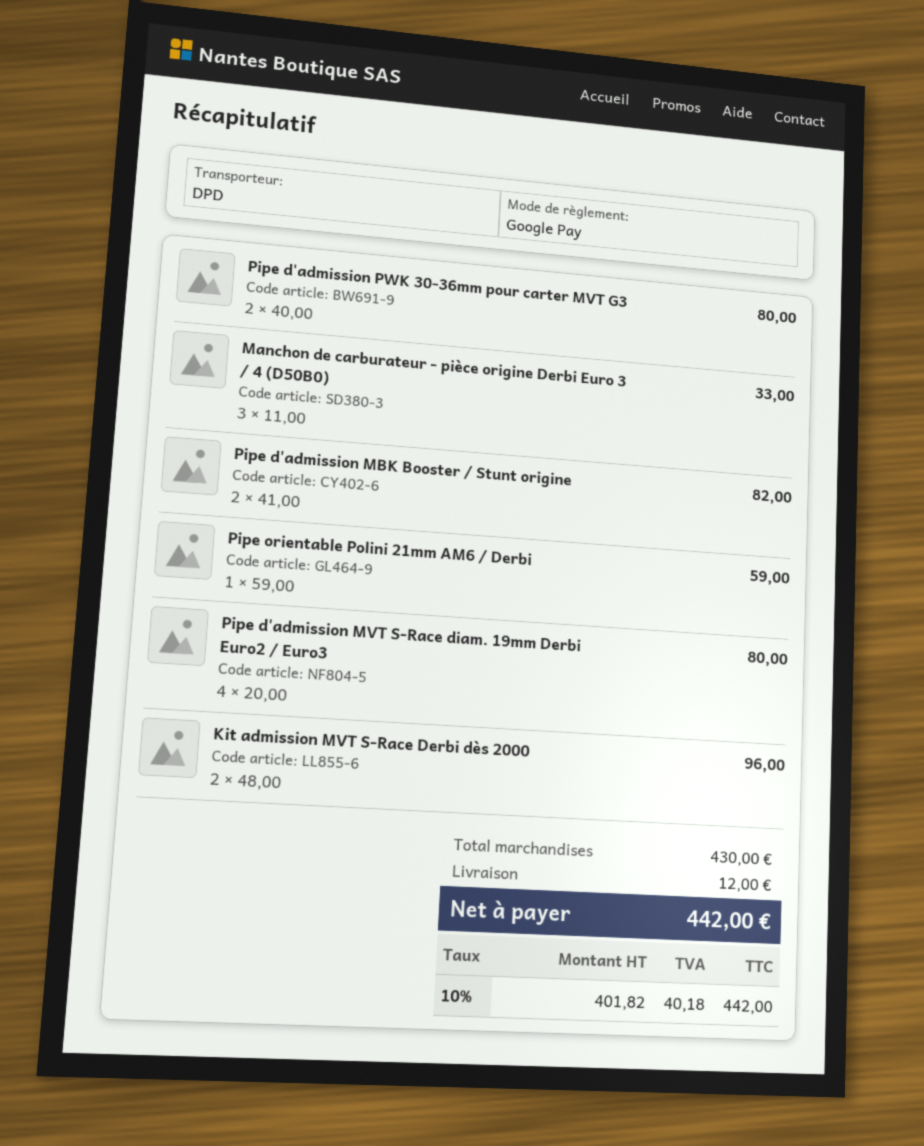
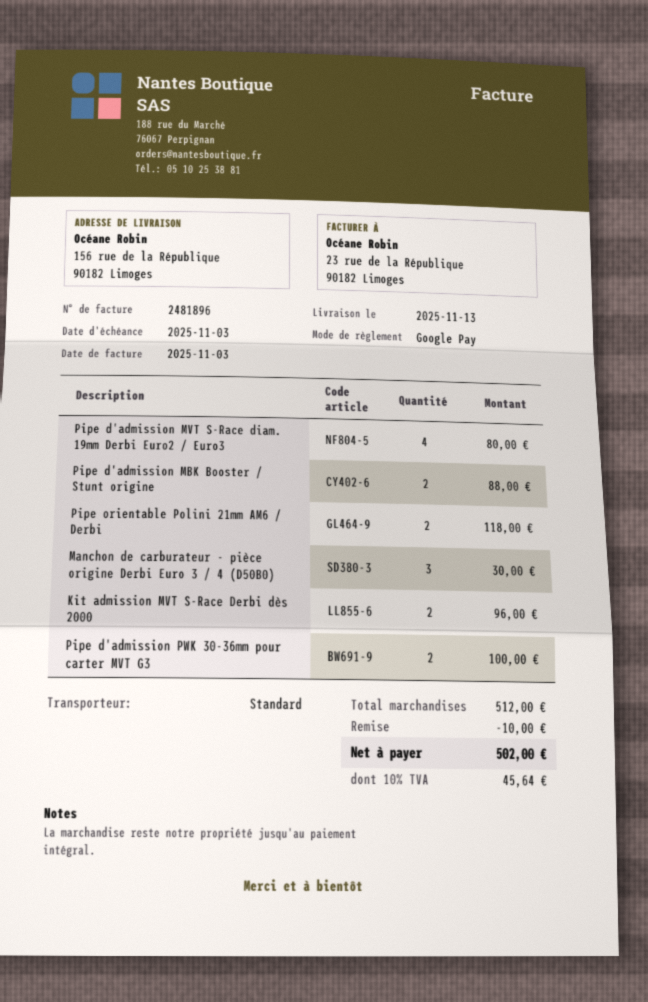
shipping method: DPD -> standard
Pipe d'admission PWK 30-36mm pour carter MVT G3: 2 for 80.00 -> 2 for 100.00
Manchon de carburateur - pièce origine Derbi Euro 3 / 4 (D50B0): 3 for 33.00 -> 3 for 30.00
Pipe d'admission MBK Booster / Stunt origine: 2 for 82.00 -> 2 for 88.00
Pipe orientable Polini 21mm AM6 / Derbi: 1 for 59.00 -> 2 for 118.00
subtotal: 430.00 -> 512.00
discount: none -> 10.00
shipping: 12.00 -> none
tax: 10% = 40.18 -> 10% = 45.64
total: 442.00 -> 502.00

